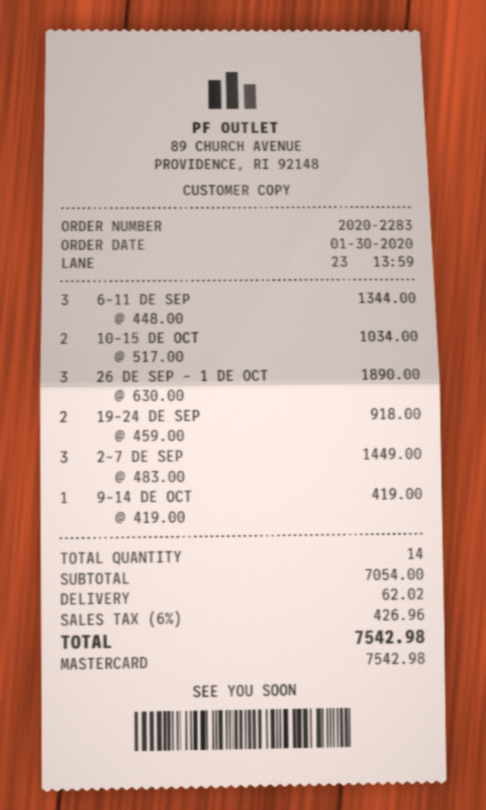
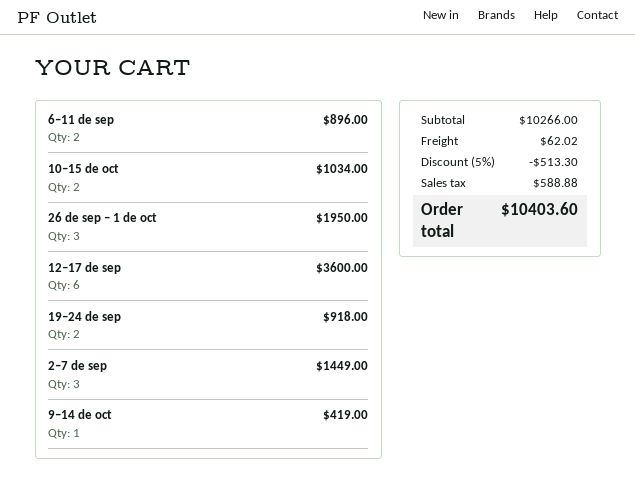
6–11 DE SEP: 3 for 1344.00 -> 2 for 896.00
26 DE SEP – 1 DE OCT: 3 for 1890.00 -> 3 for 1950.00
12–17 de sep: none -> 6 for 3600.00
subtotal: 7054.00 -> 10266.00
discount: none -> 5% = 513.30
tax: 426.96 -> 588.88
total: 7542.98 -> 10403.60

